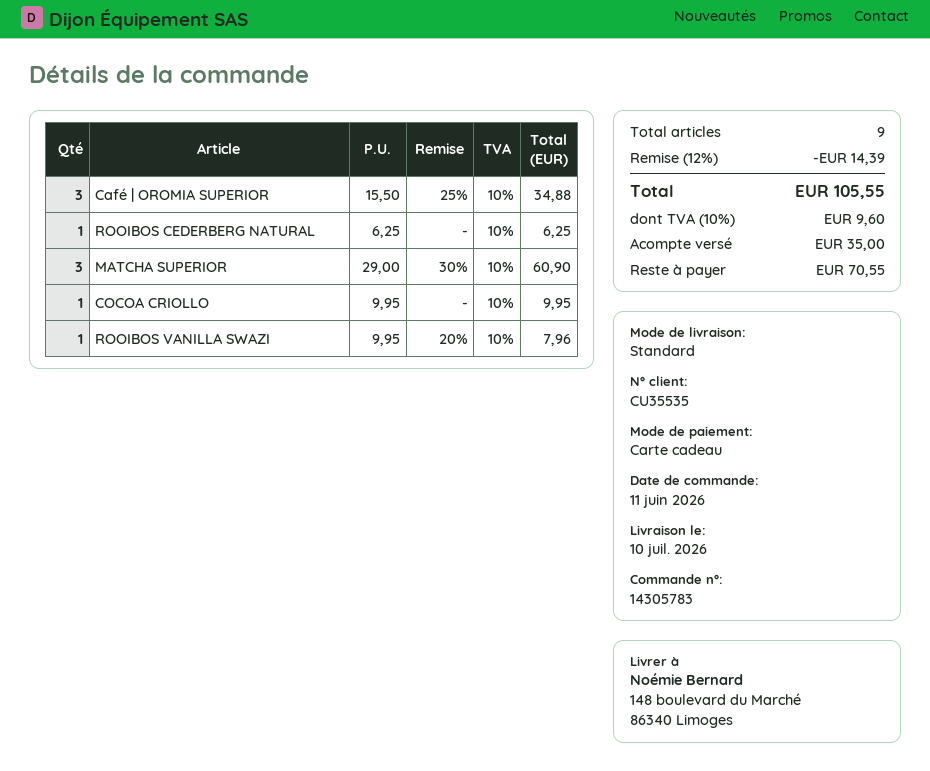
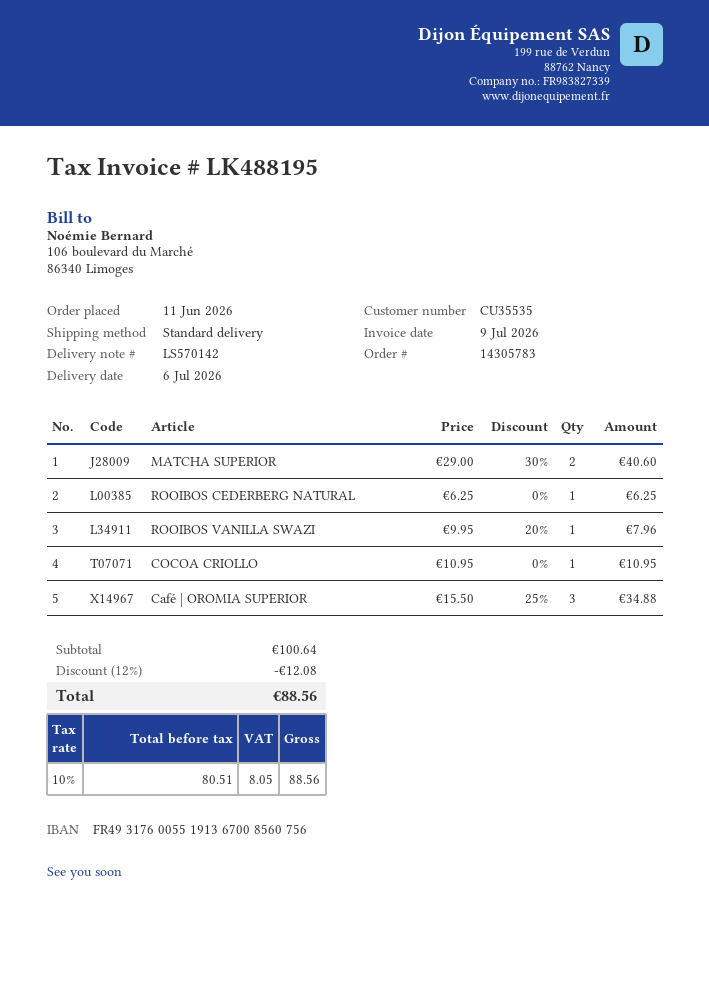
delivery date: 2026-07-10 -> 2026-07-06
MATCHA SUPERIOR: 3 x 29.00 - 30% = 60.90 -> 2 x 29.00 - 30% = 40.60
COCOA CRIOLLO: 1 x 9.95 = 9.95 -> 1 x 10.95 = 10.95
discount: 12% = 14.39 -> 12% = 12.08
tax: 10% = 9.60 -> 10% = 8.05
total: 105.55 -> 88.56

